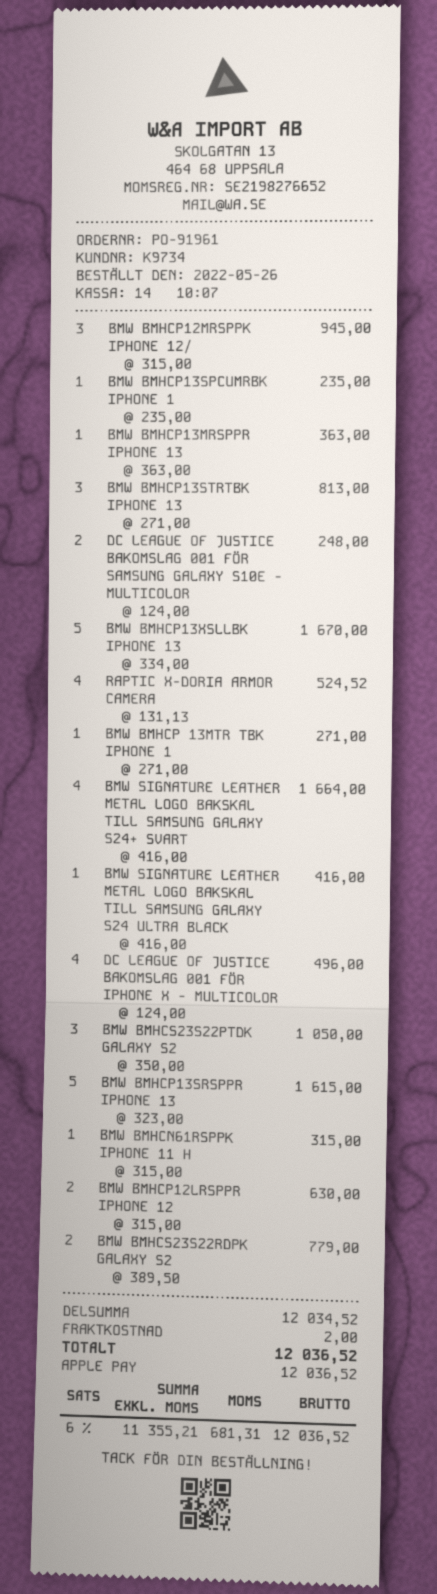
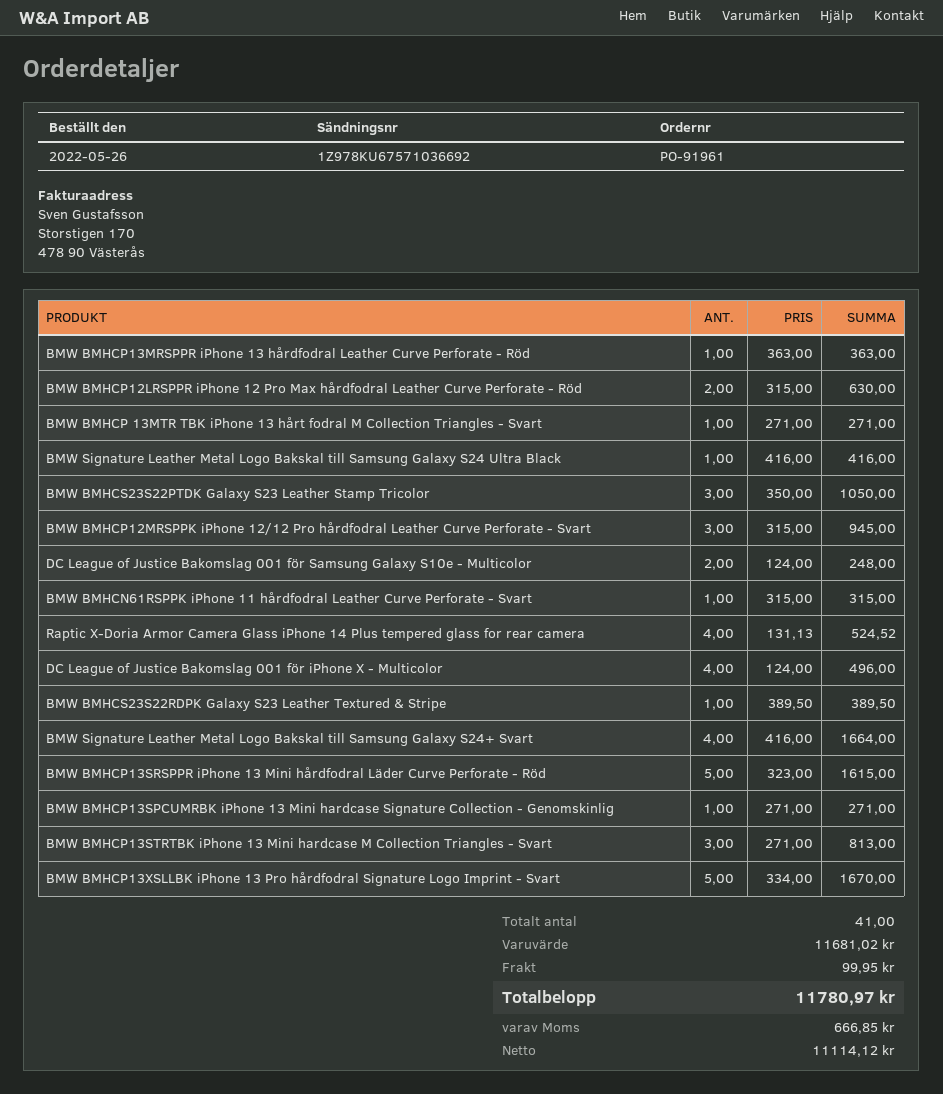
BMW BMHCP13SPCUMRBK IPHONE 1: 1 x 235.00 = 235.00 -> 1 x 271.00 = 271.00
BMW BMHCS23S22RDPK GALAXY S2: 2 x 389.50 = 779.00 -> 1 x 389.50 = 389.50
subtotal: 12034.52 -> 11681.02
shipping: 2.00 -> 99.95
net: 11355.21 -> 11114.12
tax: 681.31 -> 666.85
total: 12036.52 -> 11780.97

